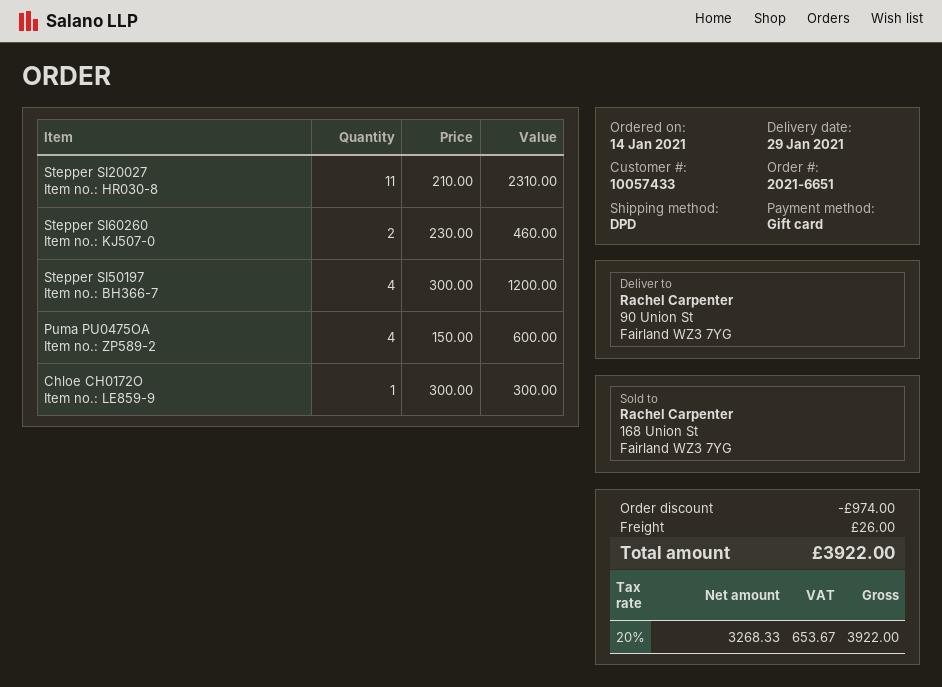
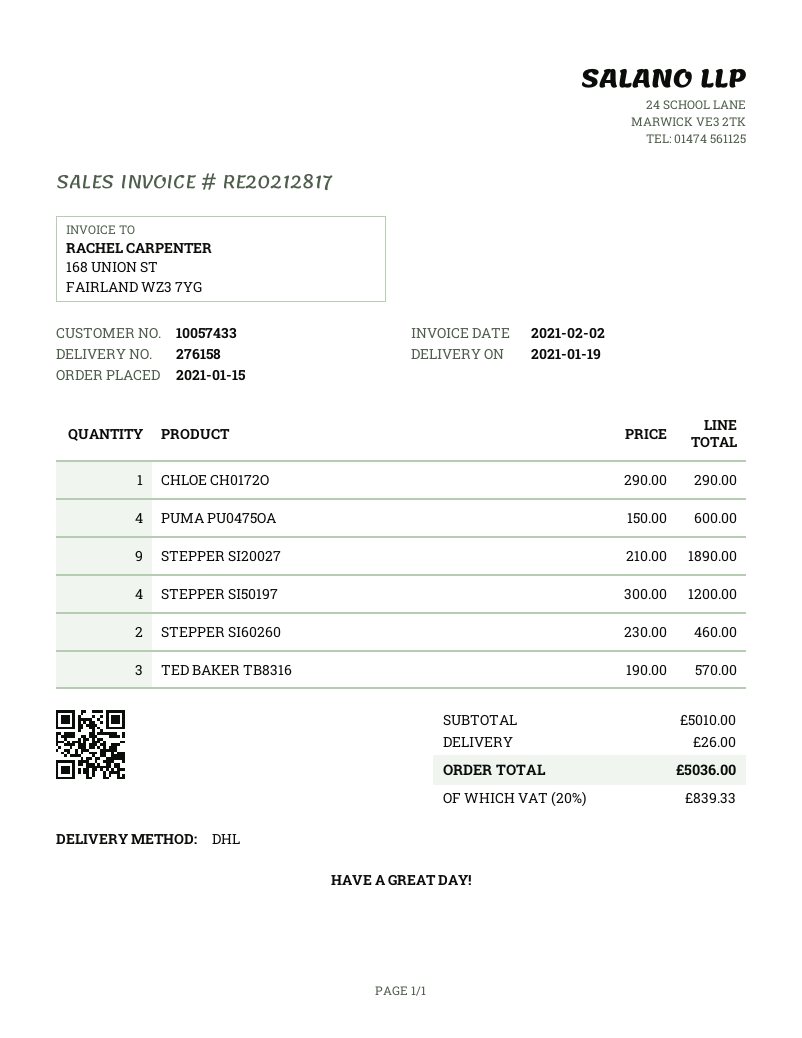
order date: 2021-01-14 -> 2021-01-15
delivery date: 2021-01-29 -> 2021-01-19
shipping method: DPD -> DHL
Stepper SI20027: 11 x 210.00 = 2310.00 -> 9 x 210.00 = 1890.00
Chloe CH0172O: 1 x 300.00 = 300.00 -> 1 x 290.00 = 290.00
TED BAKER TB8316: none -> 3 x 190.00 = 570.00
discount: 974.00 -> none
tax: 20% = 653.67 -> 20% = 839.33
total: 3922.00 -> 5036.00

